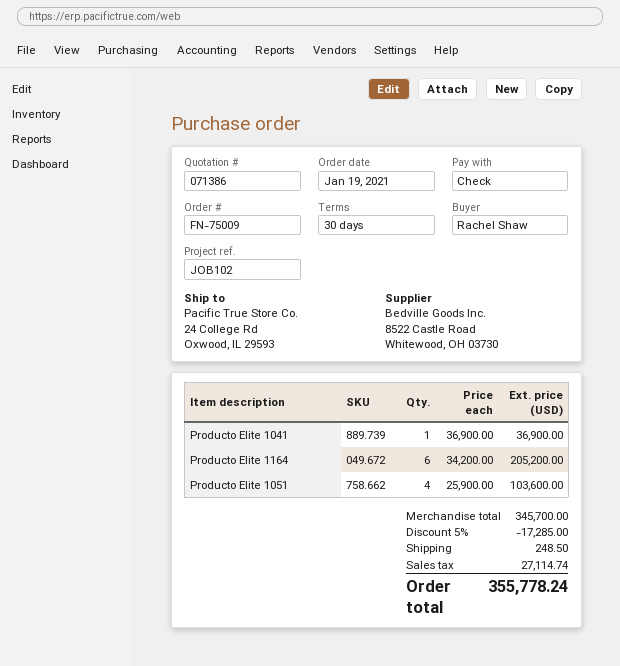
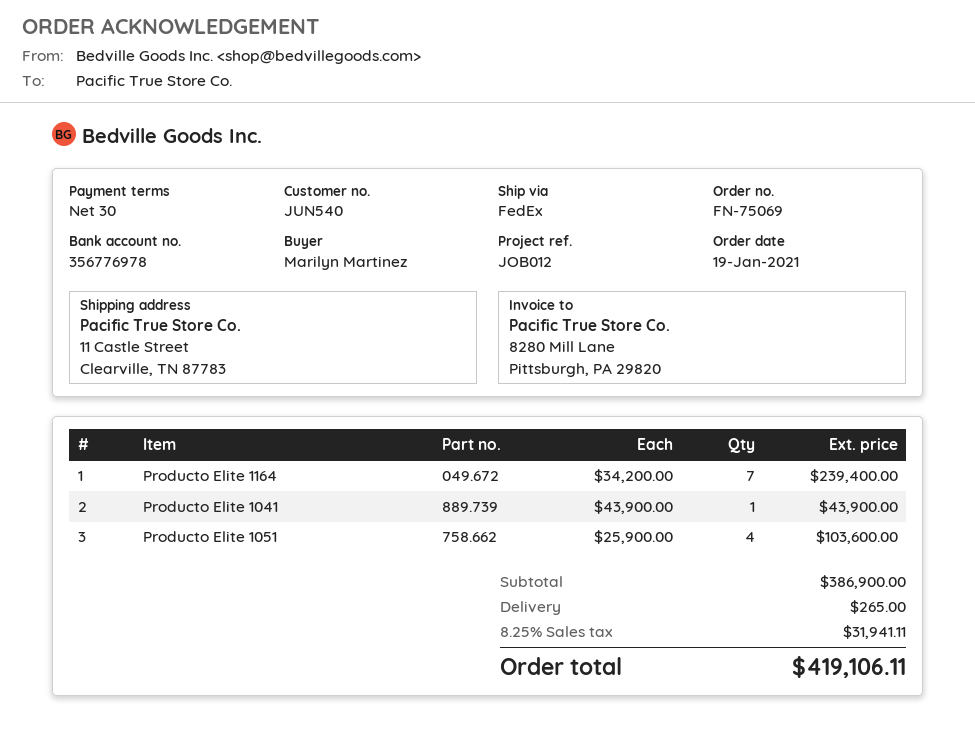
order number: FN-75009 -> FN-75069
reference: JOB102 -> JOB012
ordered by: Rachel Shaw -> Marilyn Martinez
ship to: 24 College Rd, Oxwood, IL 29593 -> 11 Castle Street, Clearville, TN 87783
Producto Elite 1041: 1 x 36900.00 = 36900.00 -> 1 x 43900.00 = 43900.00
Producto Elite 1164: 6 x 34200.00 = 205200.00 -> 7 x 34200.00 = 239400.00
subtotal: 345700.00 -> 386900.00
discount: 5% = 17285.00 -> none
shipping: 248.50 -> 265.00
tax: 27114.74 -> 31941.11
total: 355778.24 -> 419106.11

